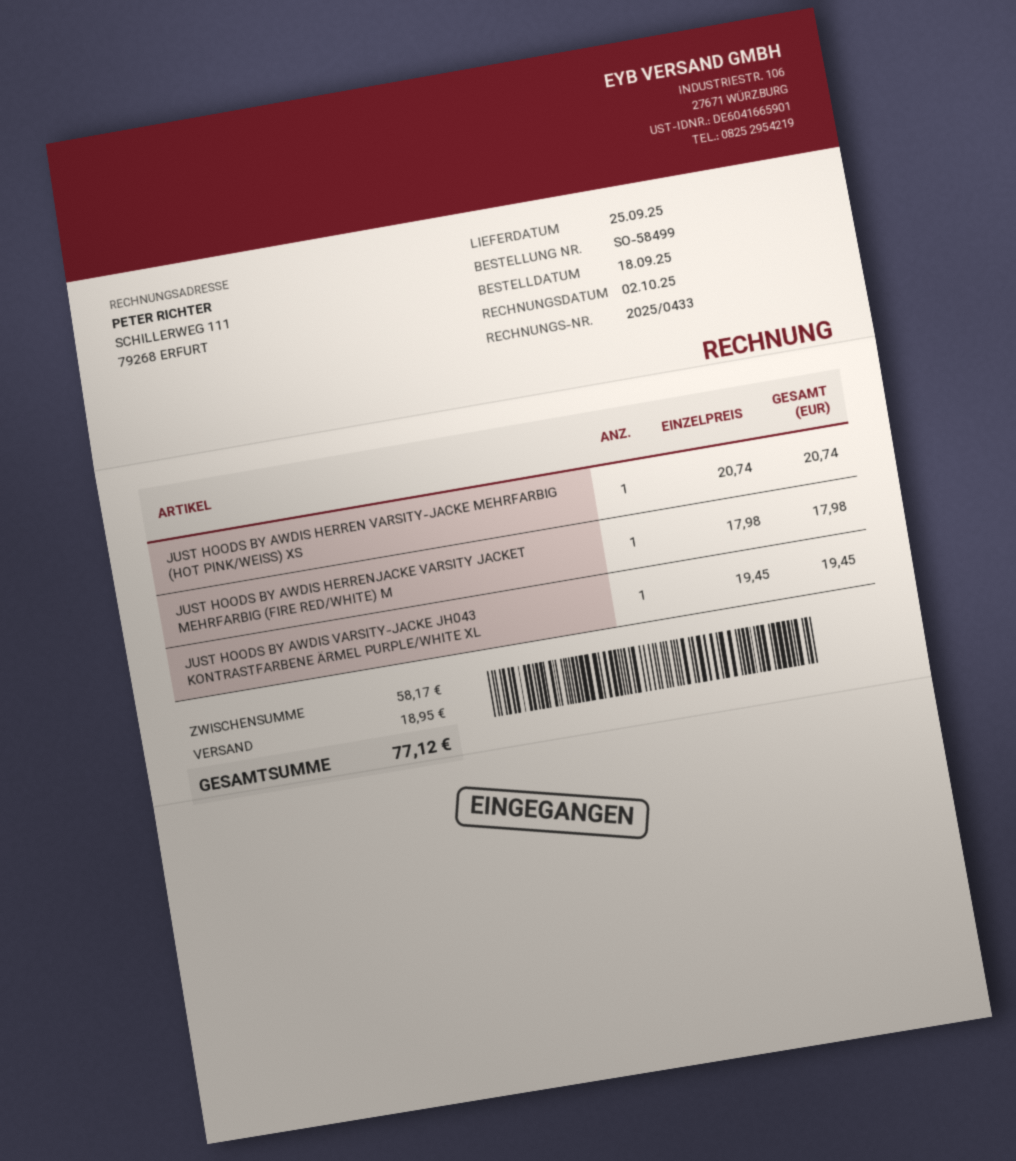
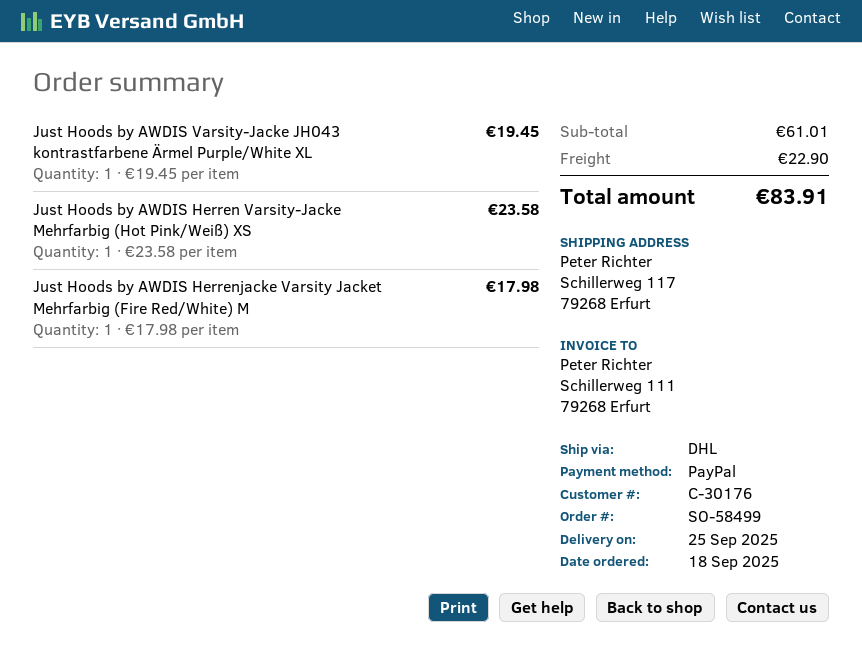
JUST HOODS BY AWDIS HERREN VARSITY-JACKE MEHRFARBIG (HOT PINK/WEISS) XS: 1 x 20.74 = 20.74 -> 1 x 23.58 = 23.58
subtotal: 58.17 -> 61.01
shipping: 18.95 -> 22.90
total: 77.12 -> 83.91

